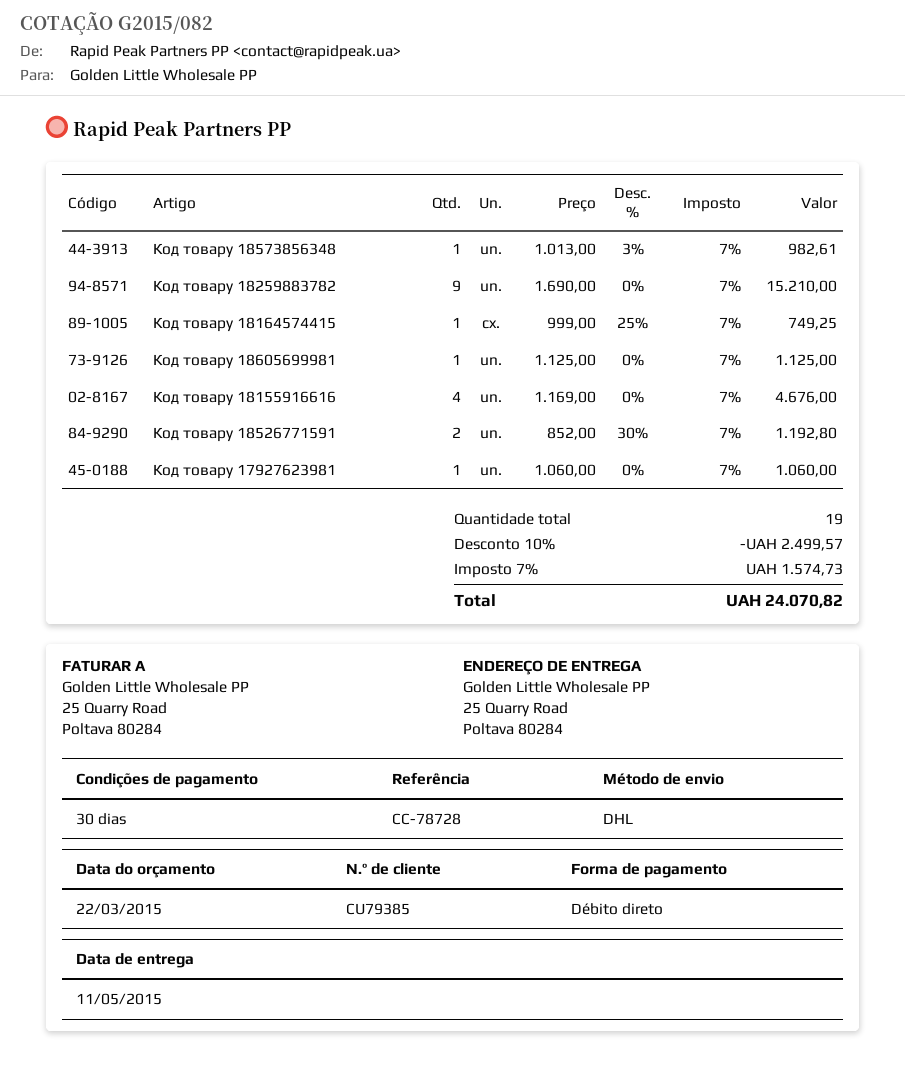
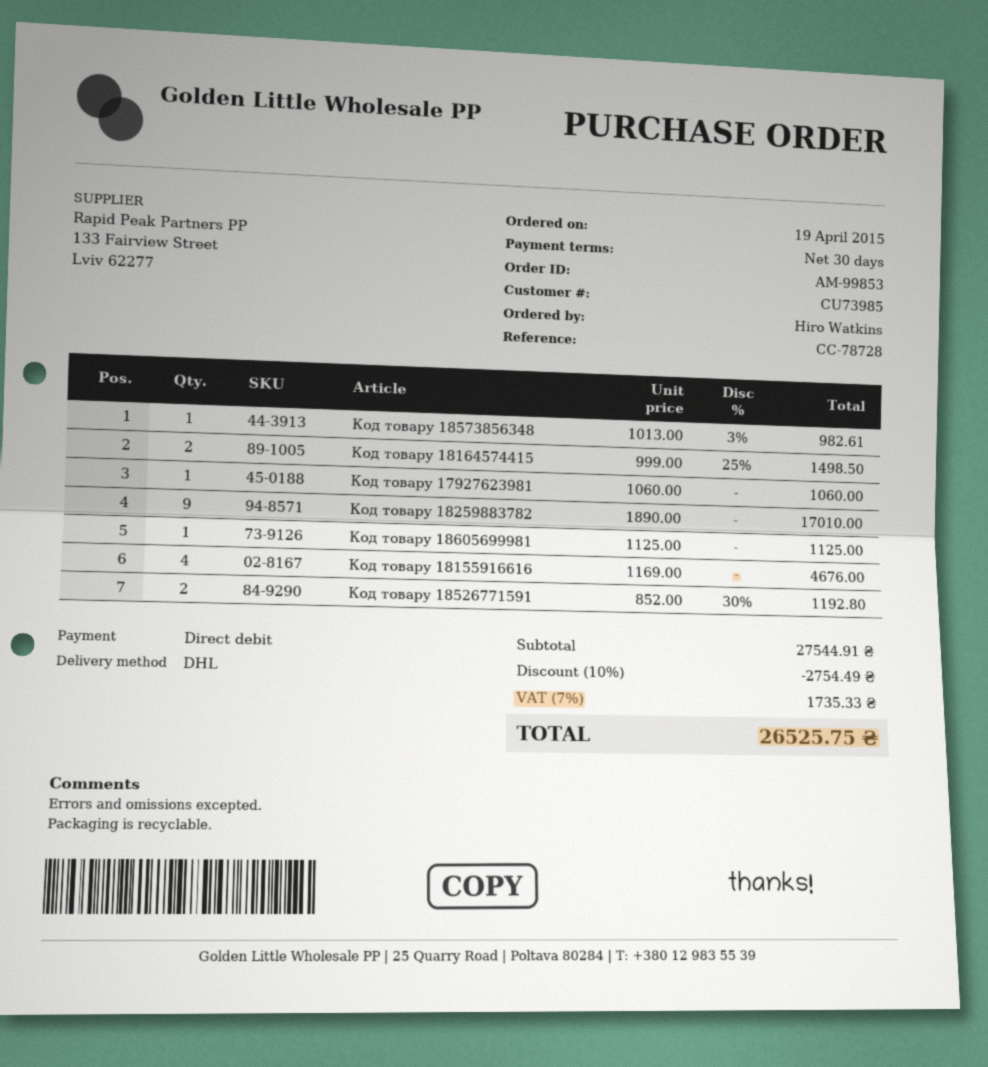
customer number: CU79385 -> CU73985
Код товару 18259883782: 9 x 1690.00 = 15210.00 -> 9 x 1890.00 = 17010.00
Код товару 18164574415: 1 x 999.00 - 25% = 749.25 -> 2 x 999.00 - 25% = 1498.50
discount: 10% = 2499.57 -> 10% = 2754.49
tax: 7% = 1574.73 -> 7% = 1735.33
total: 24070.82 -> 26525.75

